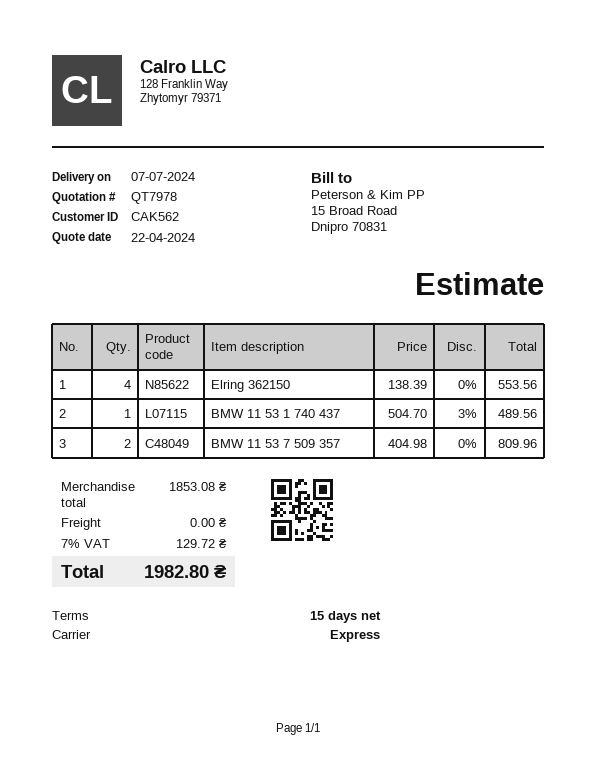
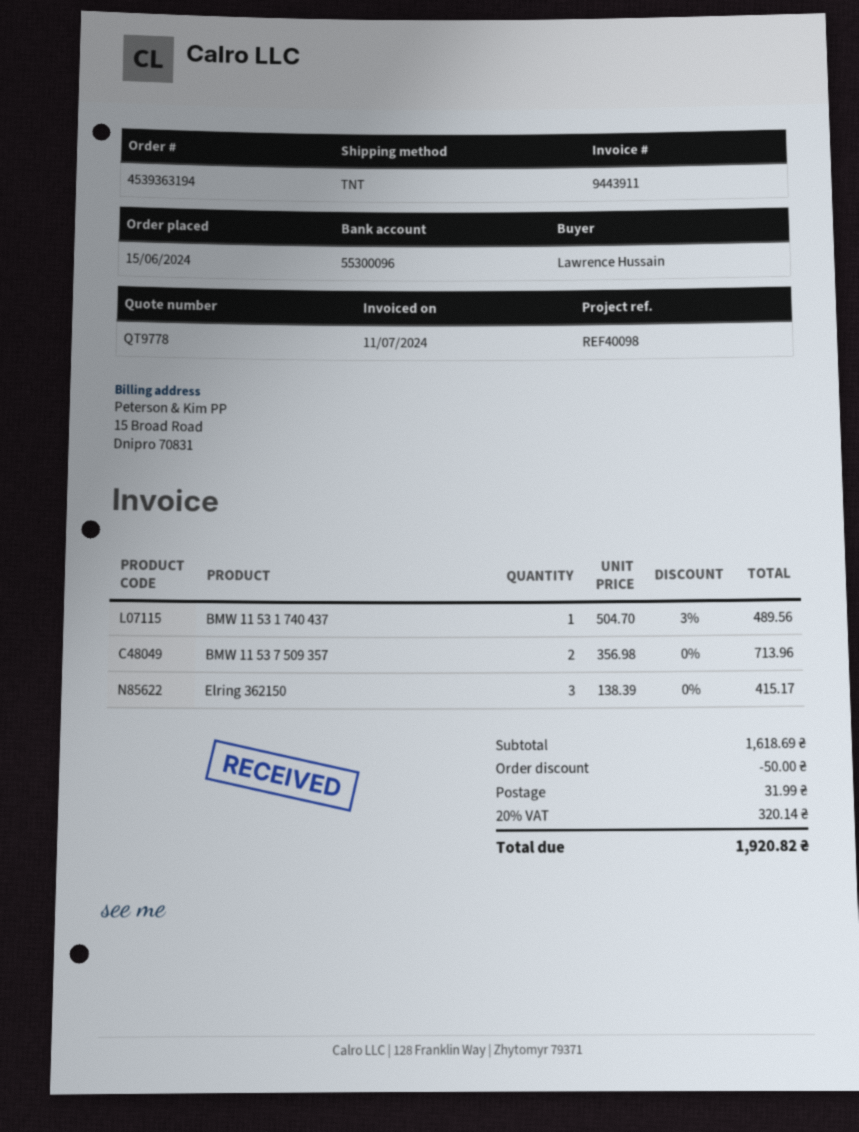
quote number: QT7978 -> QT9778
shipping method: express -> TNT
Elring 362150: 4 x 138.39 = 553.56 -> 3 x 138.39 = 415.17
BMW 11 53 7 509 357: 2 x 404.98 = 809.96 -> 2 x 356.98 = 713.96
subtotal: 1853.08 -> 1618.69
discount: none -> 50.00
shipping: 0.00 -> 31.99
tax: 7% = 129.72 -> 20% = 320.14
total: 1982.80 -> 1920.82

